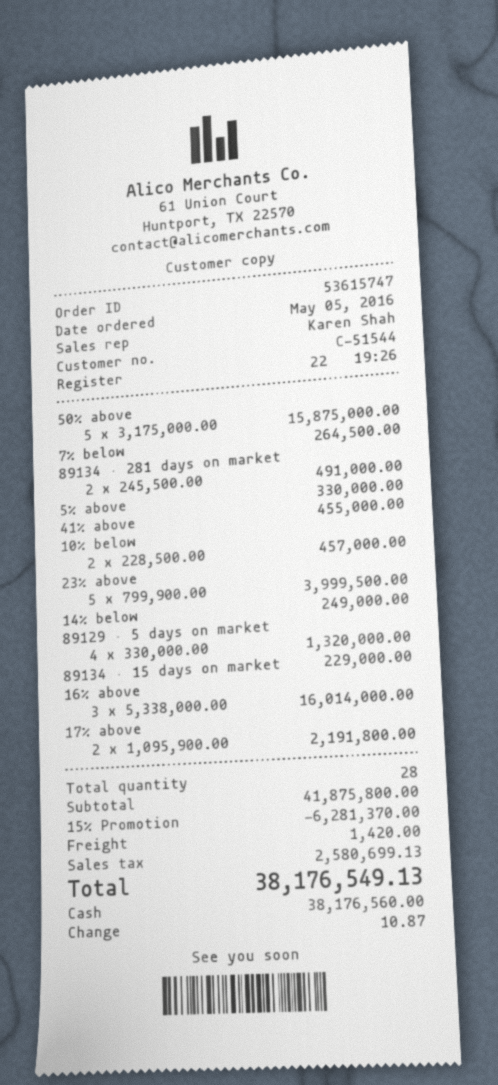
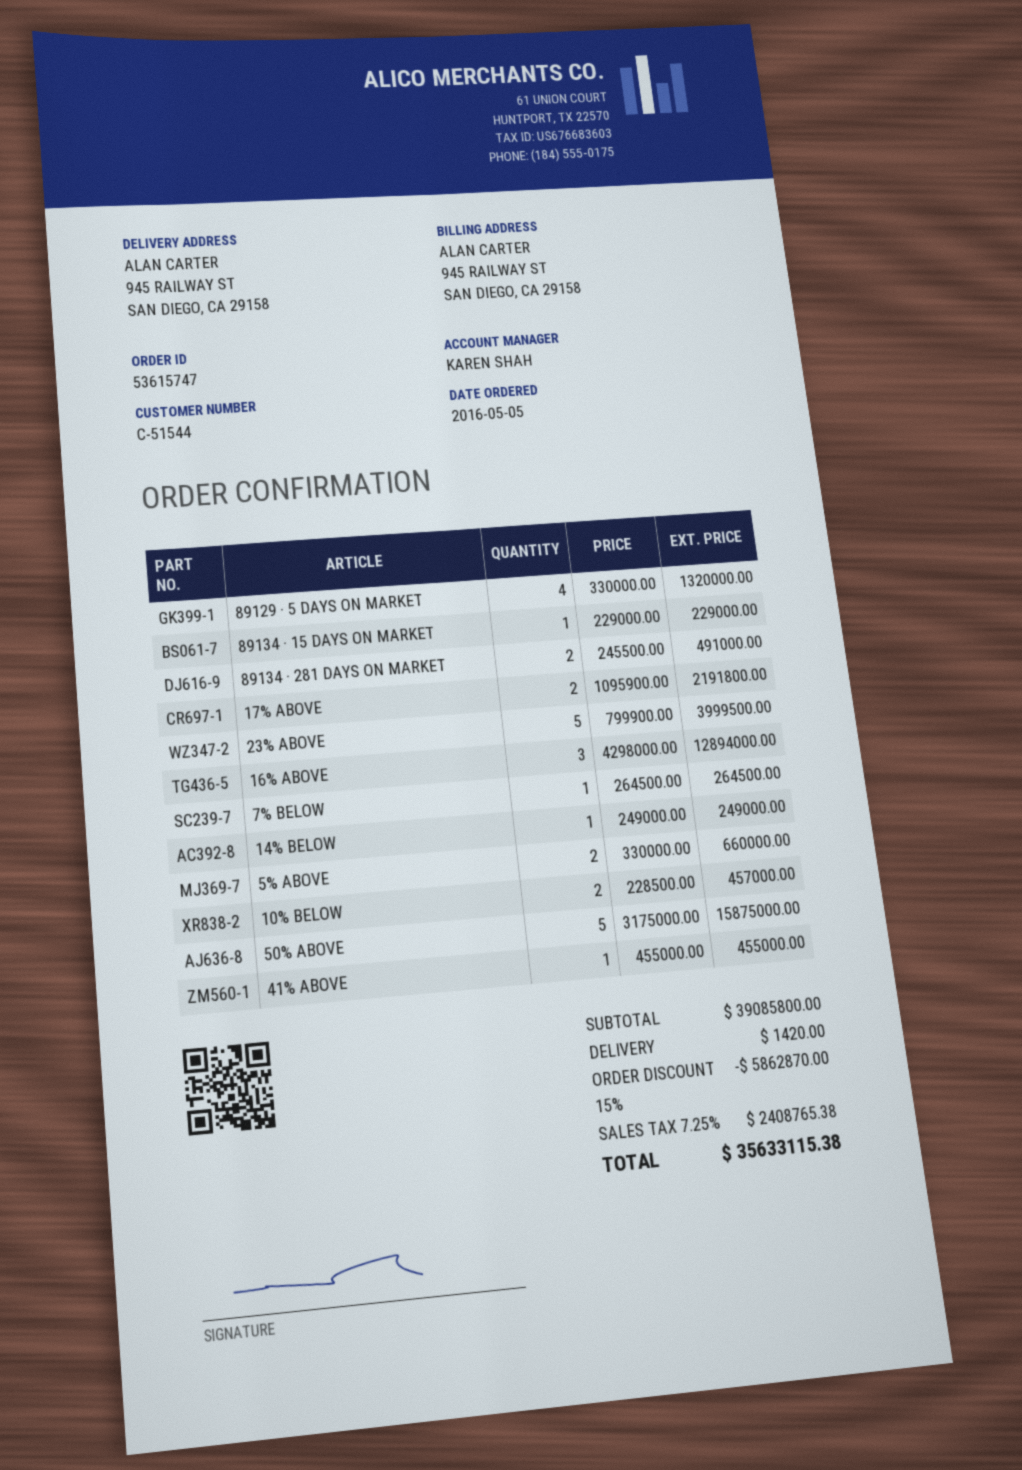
5% above: 1 x 330000.00 = 330000.00 -> 2 x 330000.00 = 660000.00
16% above: 3 x 5338000.00 = 16014000.00 -> 3 x 4298000.00 = 12894000.00
subtotal: 41875800.00 -> 39085800.00
discount: 15% = 6281370.00 -> 15% = 5862870.00
tax: 2580699.13 -> 2408765.38
total: 38176549.13 -> 35633115.38

